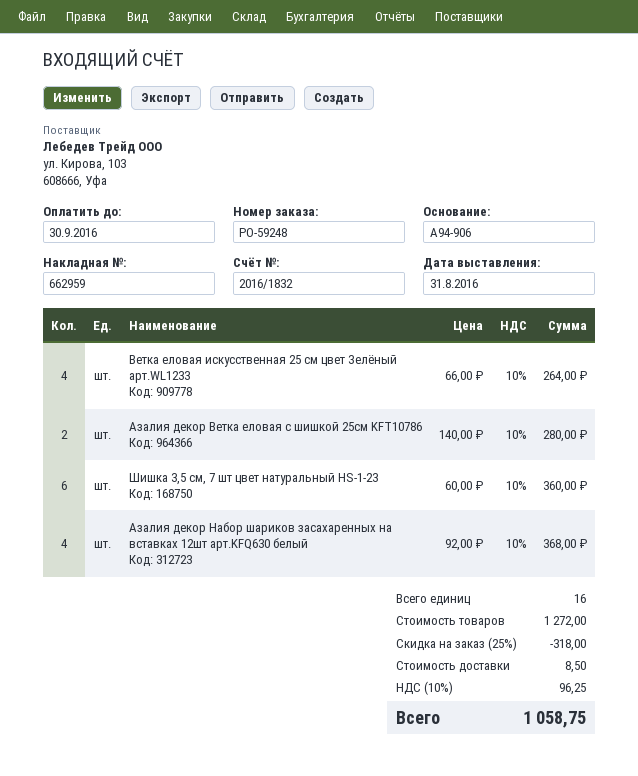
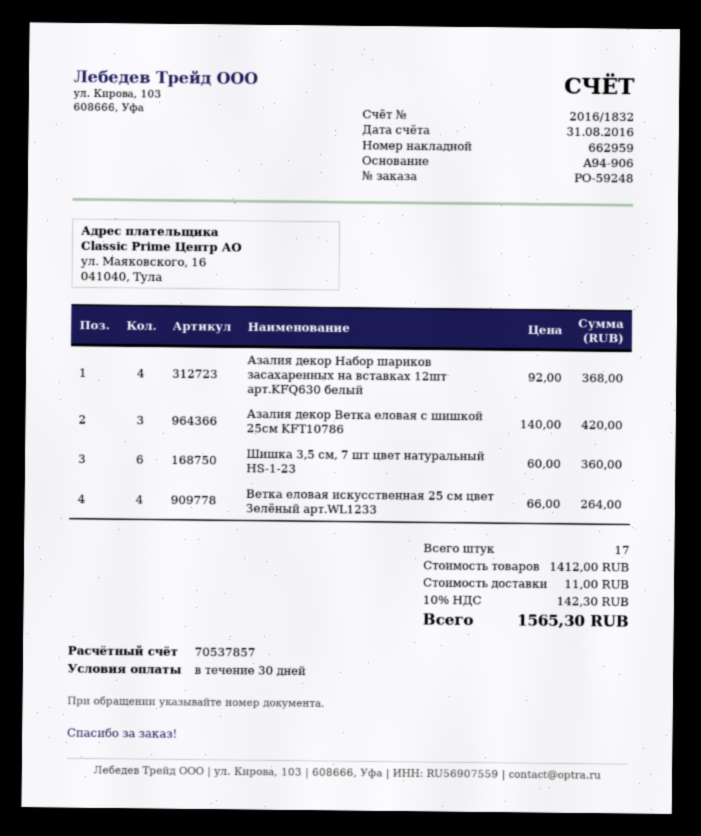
Азалия декор Ветка еловая с шишкой 25см KFТ10786: 2 x 140.00 = 280.00 -> 3 x 140.00 = 420.00
total quantity: 16 -> 17
subtotal: 1272.00 -> 1412.00
discount: 25% = 318.00 -> none
shipping: 8.50 -> 11.00
tax: 10% = 96.25 -> 10% = 142.30
total: 1058.75 -> 1565.30

